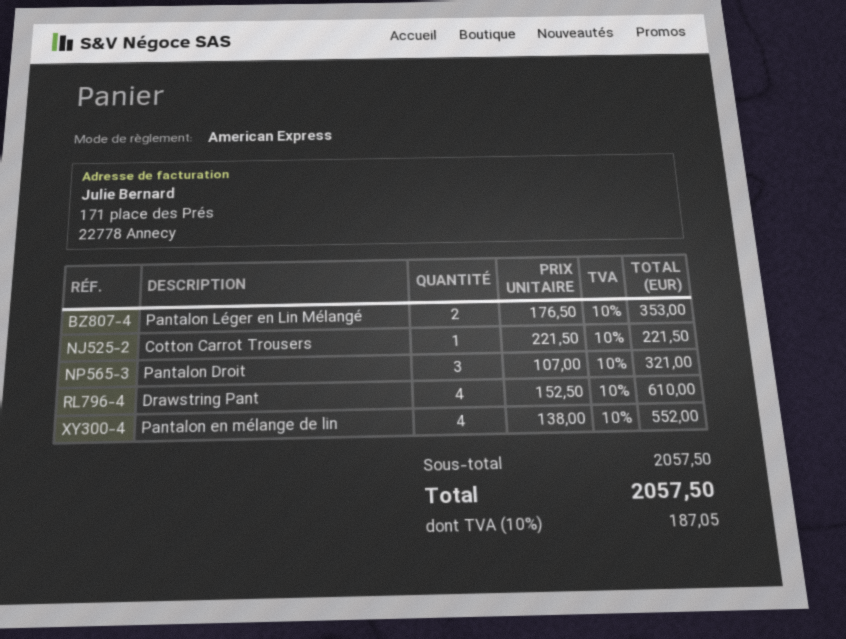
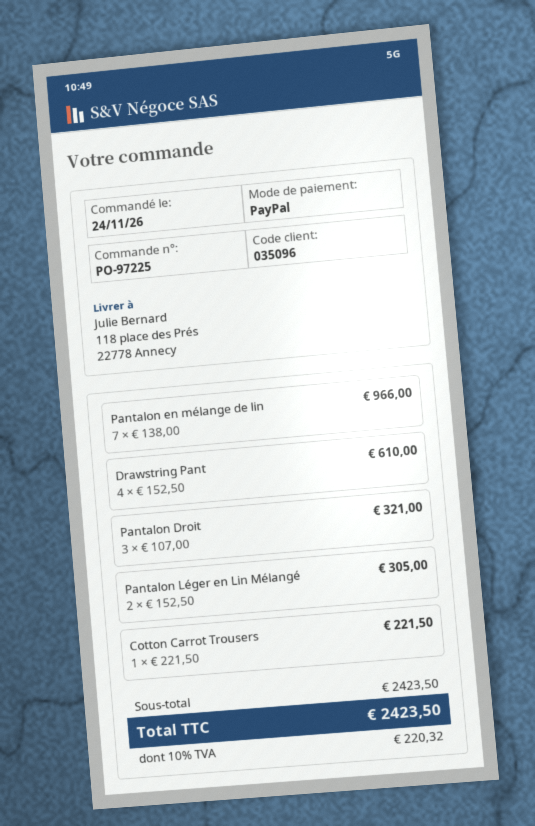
payment method: American Express -> PayPal
Pantalon Léger en Lin Mélangé: 2 x 176.50 = 353.00 -> 2 x 152.50 = 305.00
Pantalon en mélange de lin: 4 x 138.00 = 552.00 -> 7 x 138.00 = 966.00
subtotal: 2057.50 -> 2423.50
tax: 10% = 187.05 -> 10% = 220.32
total: 2057.50 -> 2423.50

